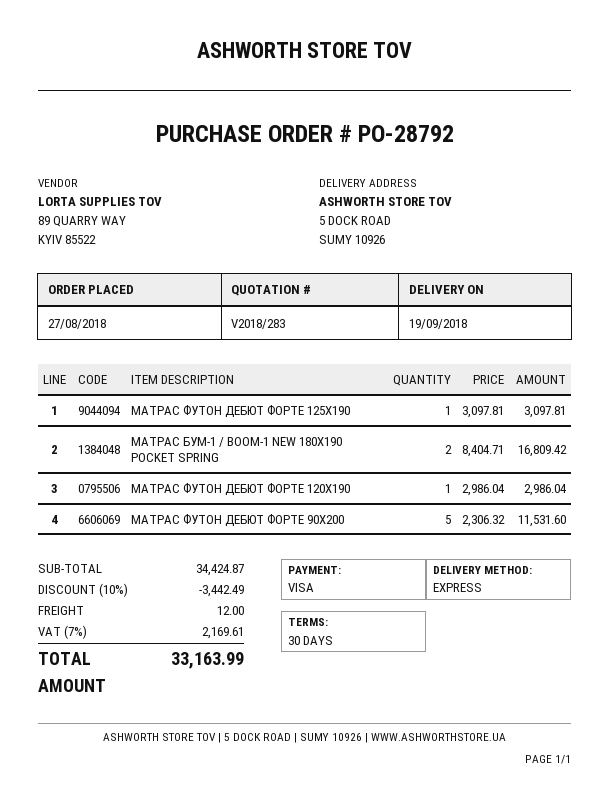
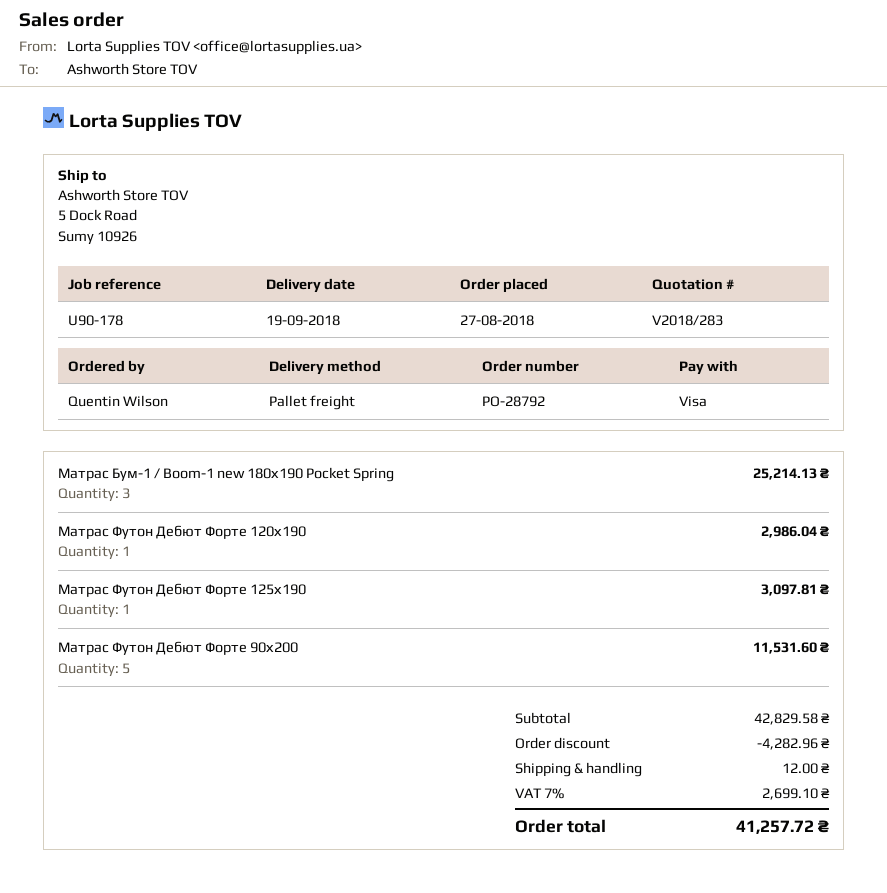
shipping method: express -> pallet freight
МАТРАС БУМ-1 / BOOM-1 NEW 180Х190 POCKET SPRING: 2 for 16809.42 -> 3 for 25214.13
subtotal: 34424.87 -> 42829.58
discount: 3442.49 -> 4282.96
tax: 7% = 2169.61 -> 7% = 2699.10
total: 33163.99 -> 41257.72

